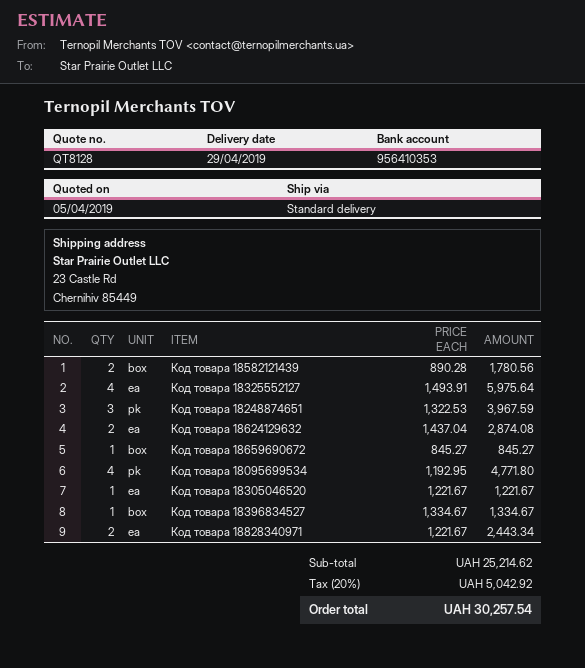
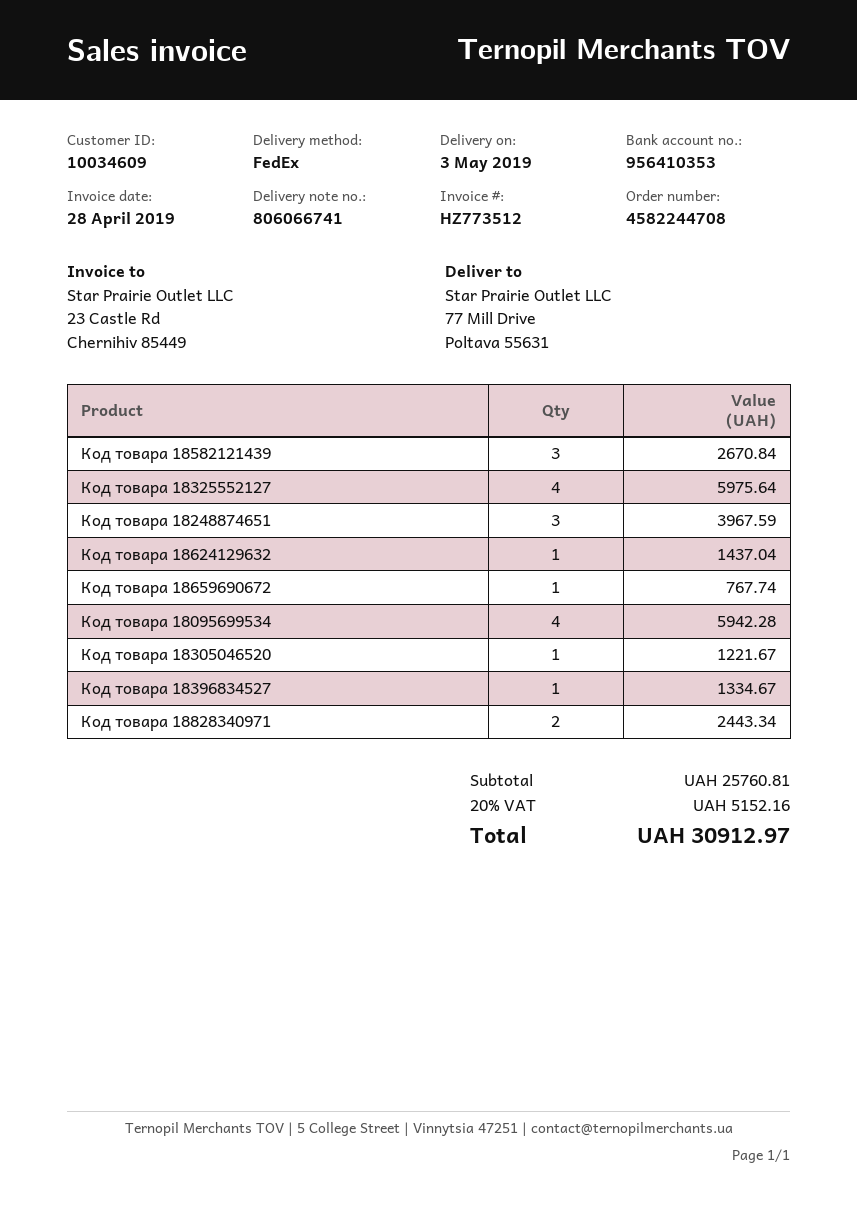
delivery date: 2019-04-29 -> 2019-05-03
shipping method: standard -> FedEx
ship to: 23 Castle Rd, Chernihiv 85449 -> 77 Mill Drive, Poltava 55631
Код товара 18582121439: 2 for 1780.56 -> 3 for 2670.84
Код товара 18624129632: 2 for 2874.08 -> 1 for 1437.04
Код товара 18659690672: 1 for 845.27 -> 1 for 767.74
Код товара 18095699534: 4 for 4771.80 -> 4 for 5942.28
subtotal: 25214.62 -> 25760.81
tax: 20% = 5042.92 -> 20% = 5152.16
total: 30257.54 -> 30912.97

